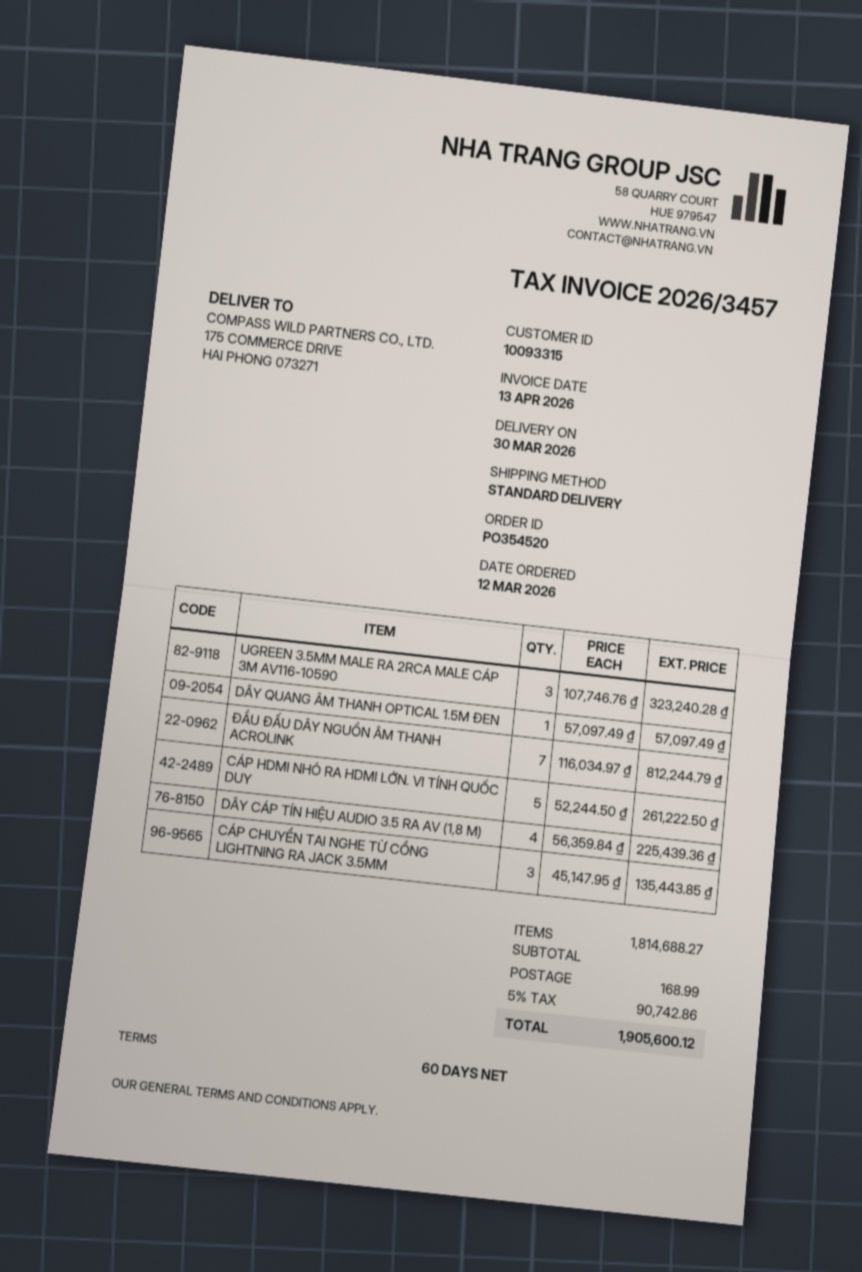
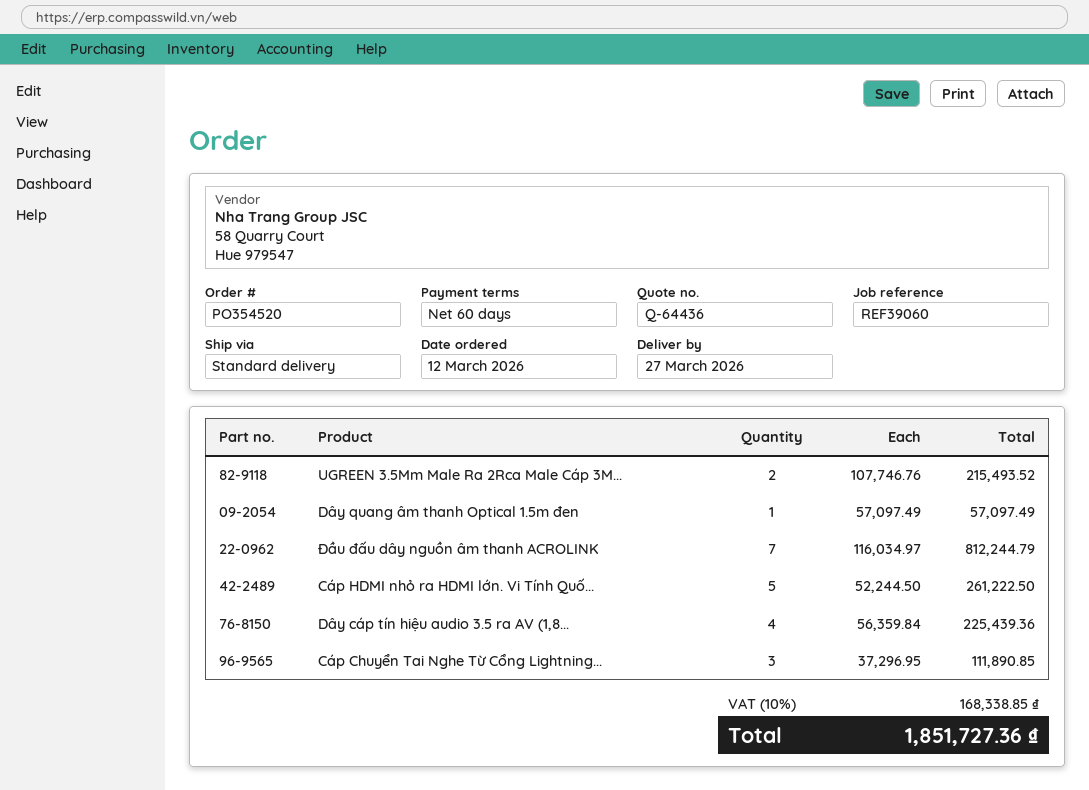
delivery date: 2026-03-30 -> 2026-03-27
UGREEN 3.5MM MALE RA 2RCA MALE CÁP 3M AV116-10590: 3 x 107746.76 = 323240.28 -> 2 x 107746.76 = 215493.52
CÁP CHUYỂN TAI NGHE TỪ CỔNG LIGHTNING RA JACK 3.5MM: 3 x 45147.95 = 135443.85 -> 3 x 37296.95 = 111890.85
shipping: 168.99 -> none
tax: 5% = 90742.86 -> 10% = 168338.85
total: 1905600.12 -> 1851727.36

